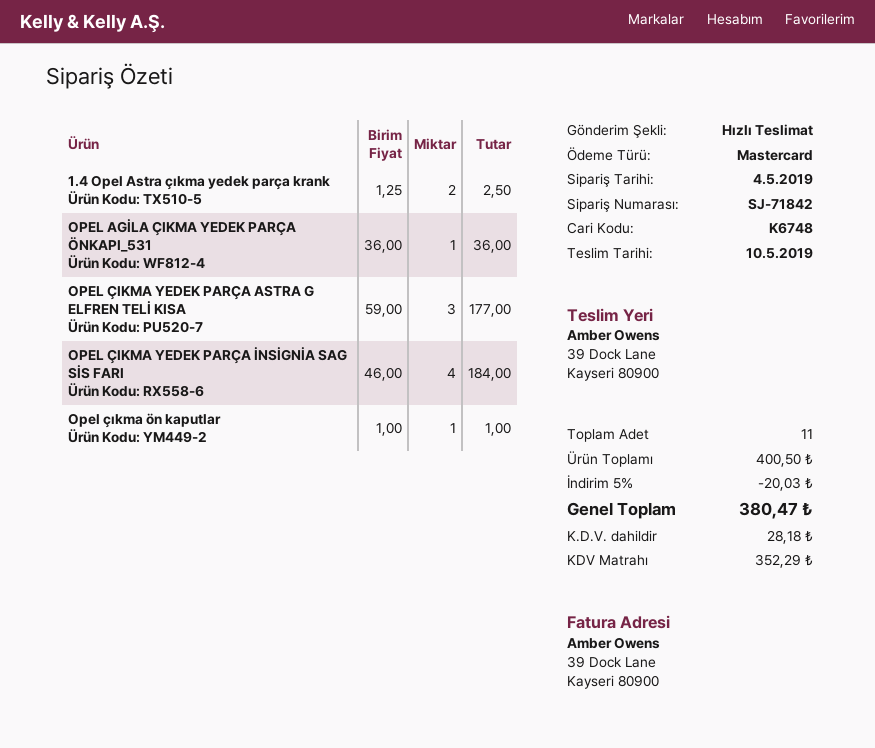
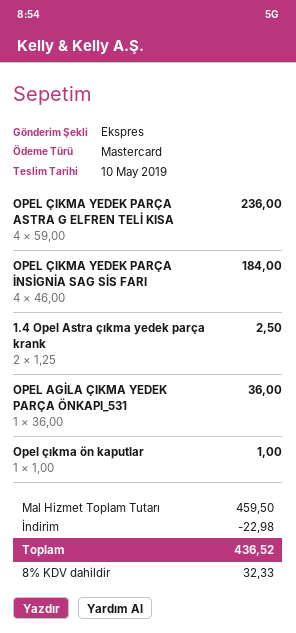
OPEL ÇIKMA YEDEK PARÇA ASTRA G ELFREN TELİ KISA: 3 x 59.00 = 177.00 -> 4 x 59.00 = 236.00
subtotal: 400.50 -> 459.50
discount: 20.03 -> 22.98
tax: 28.18 -> 32.33
total: 380.47 -> 436.52

